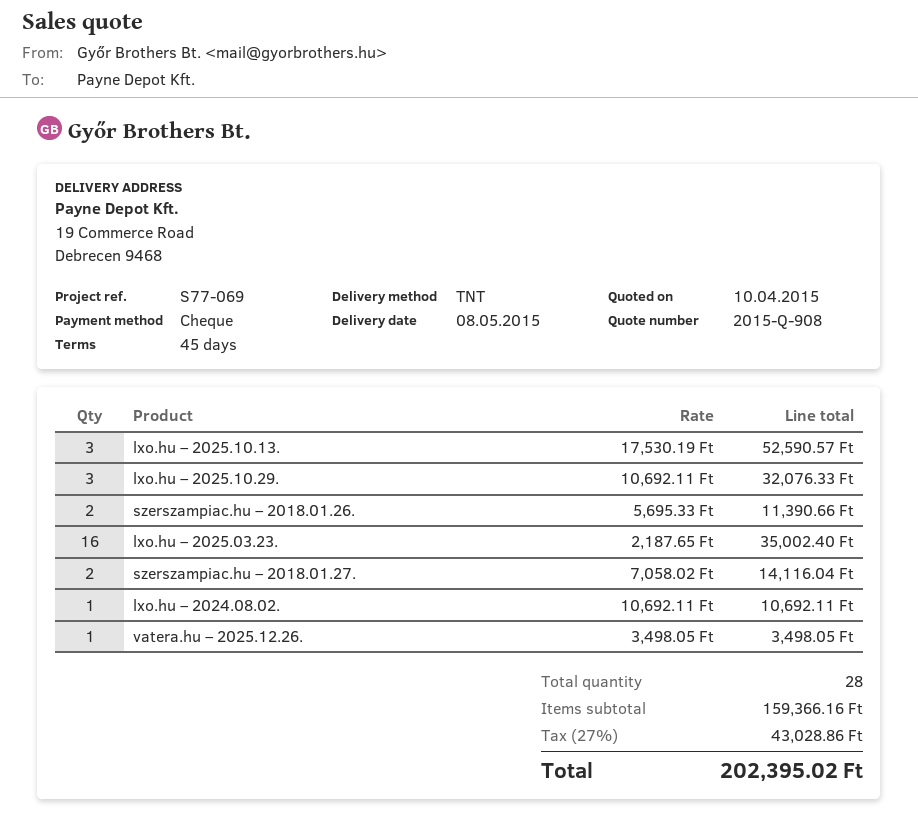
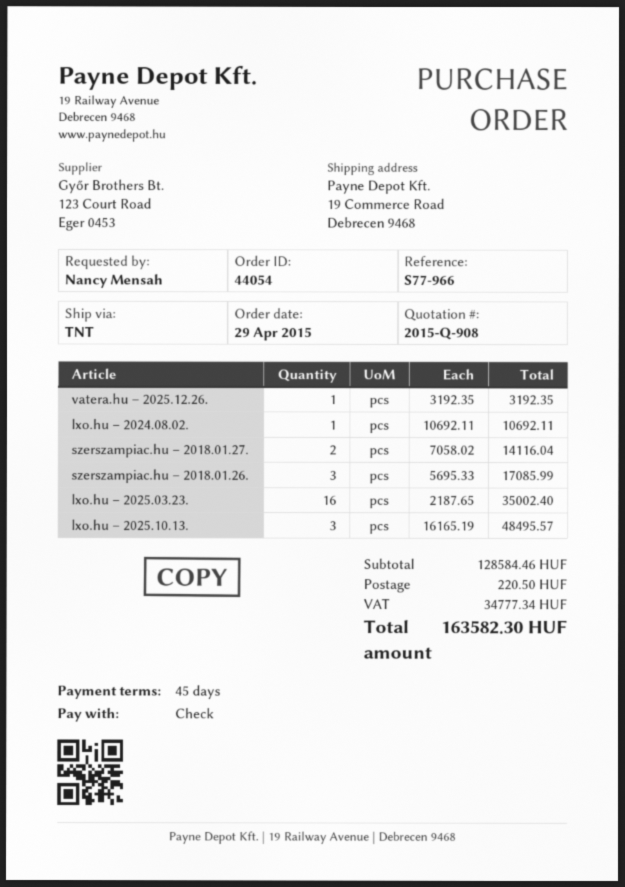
reference: S77-069 -> S77-966
lxo.hu – 2025.10.13.: 3 x 17530.19 = 52590.57 -> 3 x 16165.19 = 48495.57
lxo.hu – 2025.10.29.: 3 x 10692.11 = 32076.33 -> none
szerszampiac.hu – 2018.01.26.: 2 x 5695.33 = 11390.66 -> 3 x 5695.33 = 17085.99
vatera.hu – 2025.12.26.: 1 x 3498.05 = 3498.05 -> 1 x 3192.35 = 3192.35
subtotal: 159366.16 -> 128584.46
shipping: none -> 220.50
tax: 43028.86 -> 34777.34
total: 202395.02 -> 163582.30

